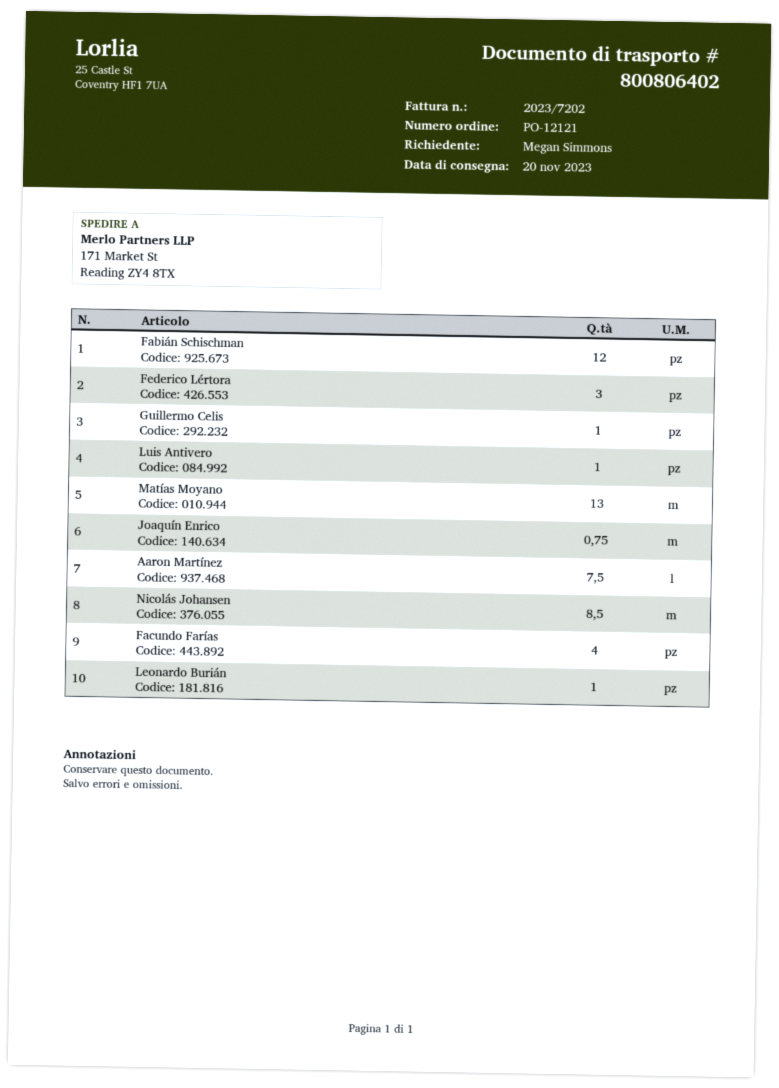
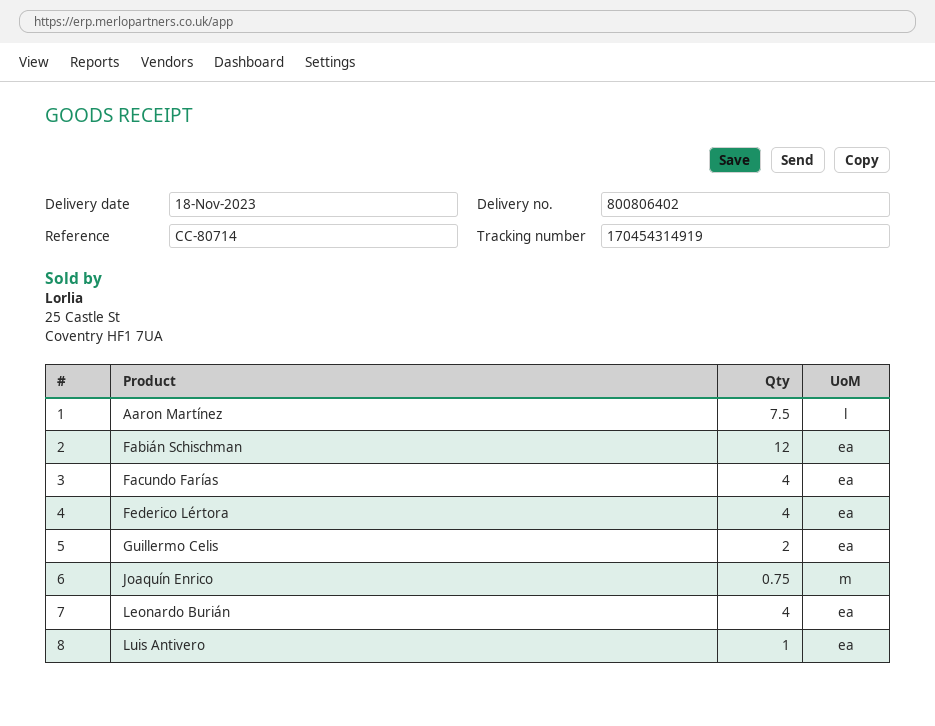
delivery date: 2023-11-20 -> 2023-11-18
Federico Lértora: 3 -> 4
Guillermo Celis: 1 -> 2
Matías Moyano: 13 -> none
Nicolás Johansen: 8.5 -> none
Leonardo Burián: 1 -> 4

